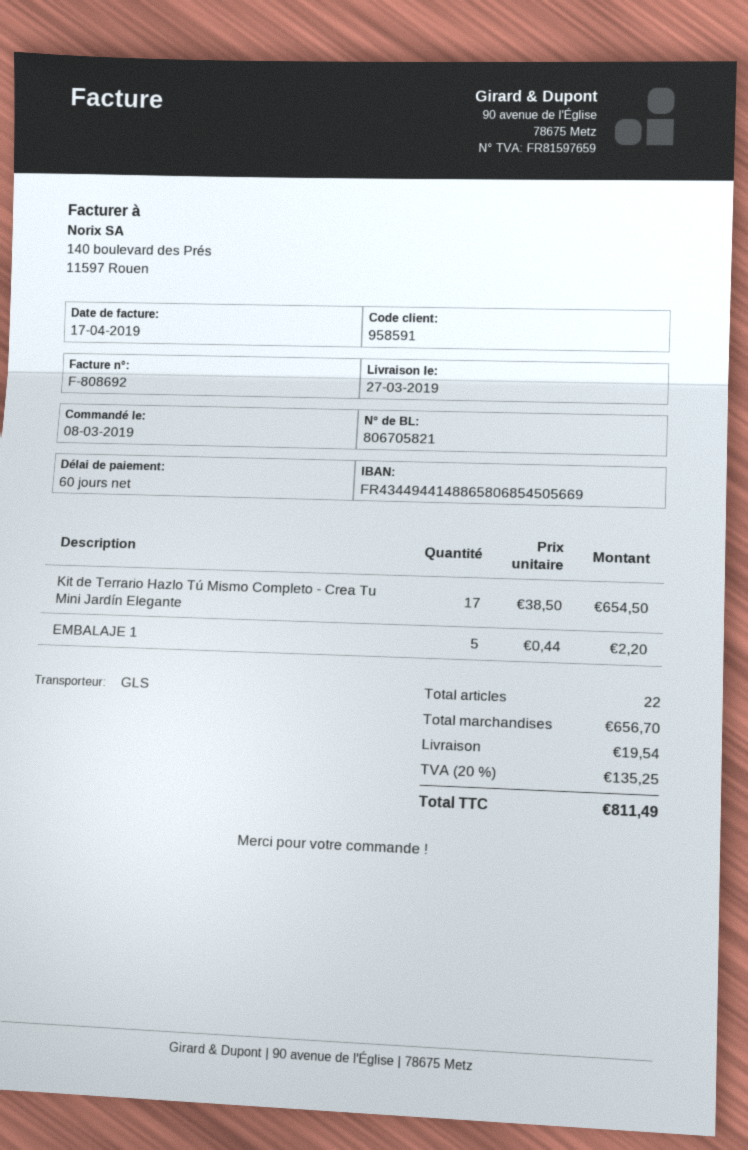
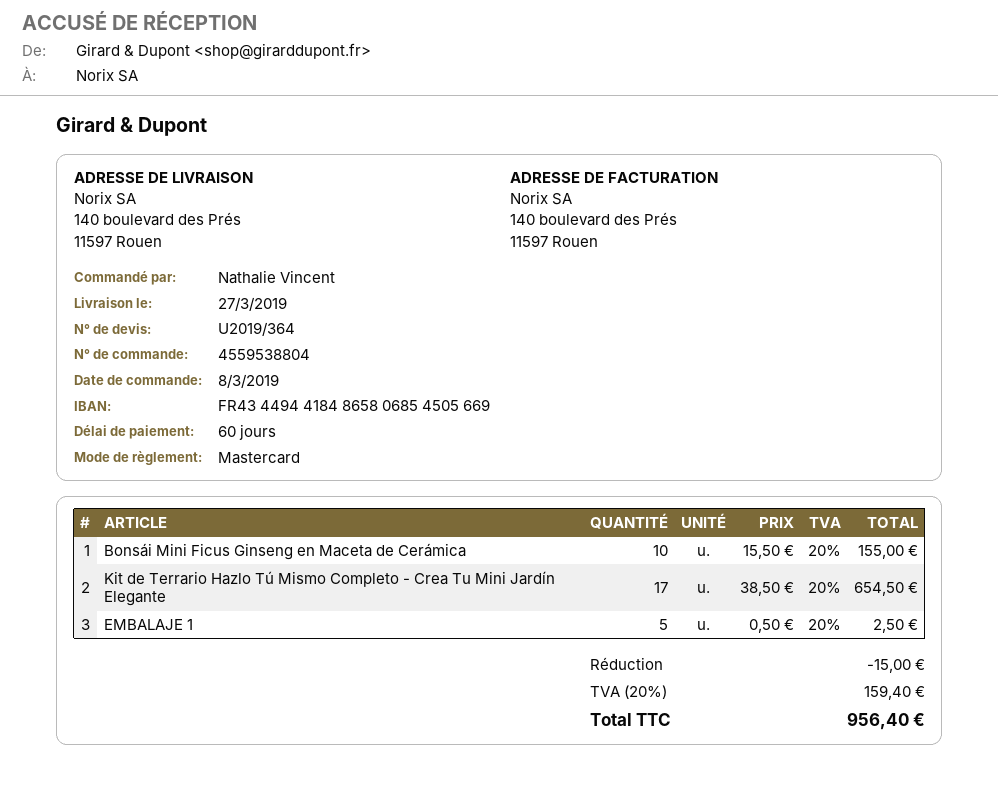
bank account: FR4344944148865806854505669 -> FR4344944184865806854505669
EMBALAJE 1: 5 x 0.44 = 2.20 -> 5 x 0.50 = 2.50
Bonsái Mini Ficus Ginseng en Maceta de Cerámica: none -> 10 x 15.50 = 155.00
discount: none -> 15.00
shipping: 19.54 -> none
tax: 20% = 135.25 -> 20% = 159.40
total: 811.49 -> 956.40

